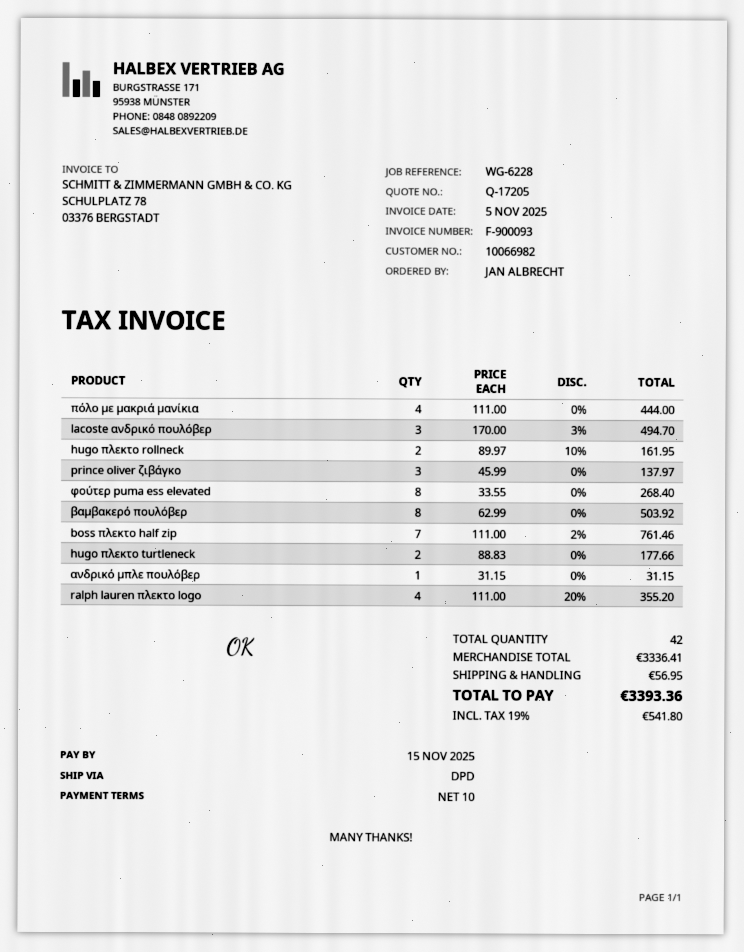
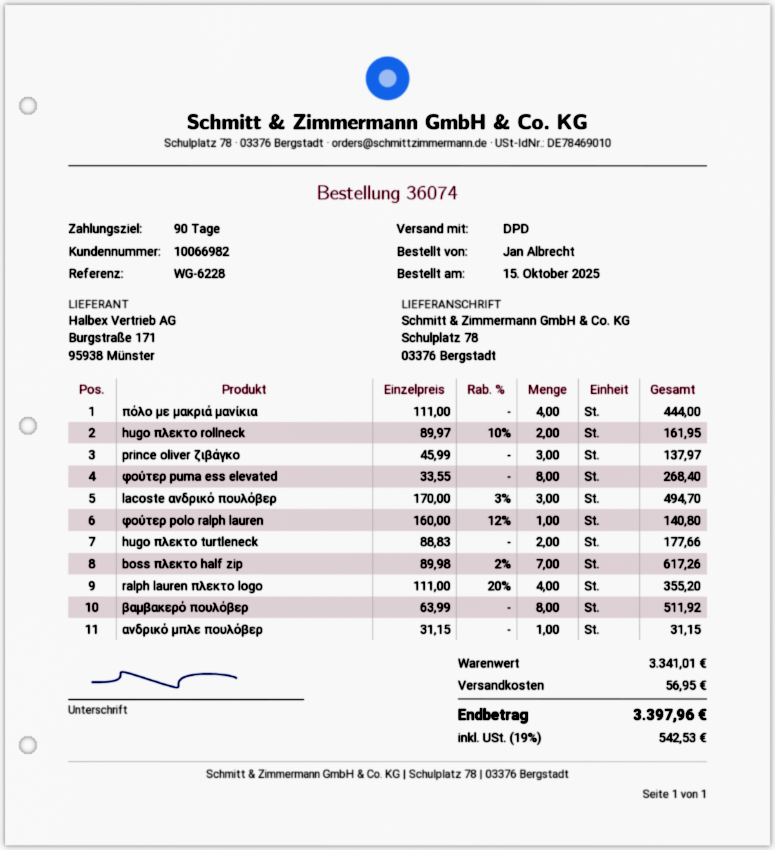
payment terms: 10 days -> 90 days
βαμβακερό πουλόβερ: 8 x 62.99 = 503.92 -> 8 x 63.99 = 511.92
boss πλεκτο half zip: 7 x 111.00 - 2% = 761.46 -> 7 x 89.98 - 2% = 617.26
φούτερ polo ralph lauren: none -> 1 x 160.00 - 12% = 140.80
subtotal: 3336.41 -> 3341.01
tax: 19% = 541.80 -> 19% = 542.53
total: 3393.36 -> 3397.96

